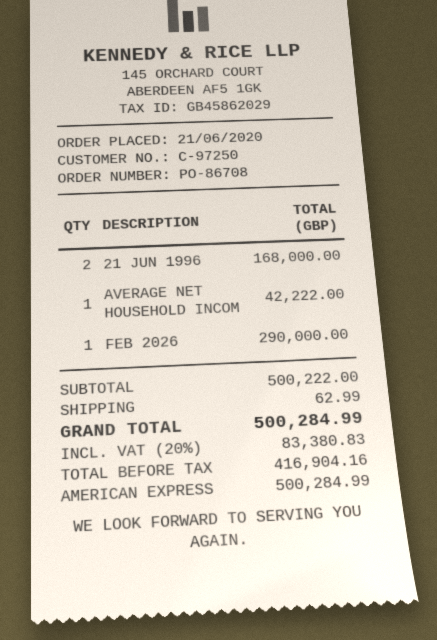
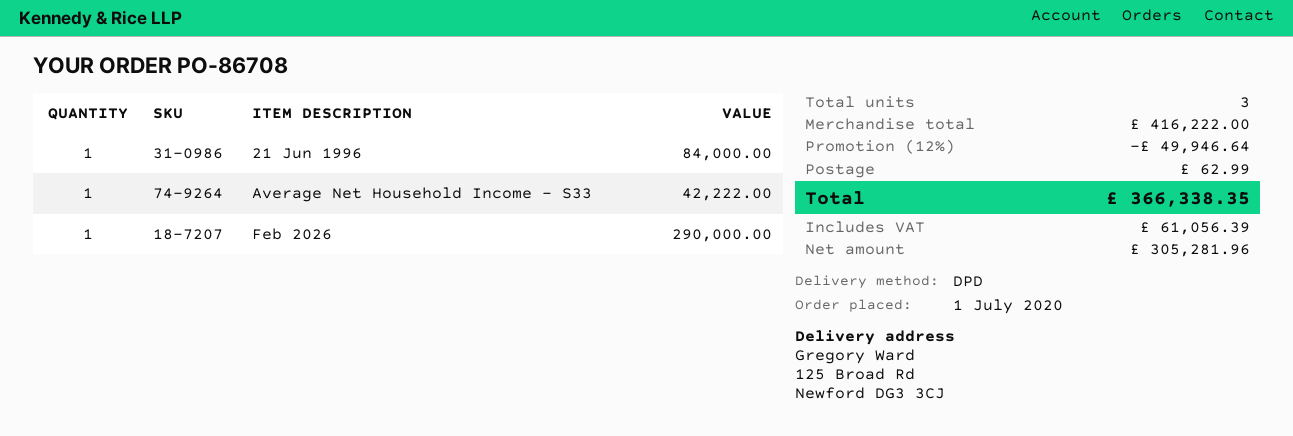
order date: 2020-06-21 -> 2020-07-01
21 JUN 1996: 2 for 168000.00 -> 1 for 84000.00
subtotal: 500222.00 -> 416222.00
discount: none -> 12% = 49946.64
net: 416904.16 -> 305281.96
tax: 83380.83 -> 61056.39
total: 500284.99 -> 366338.35

